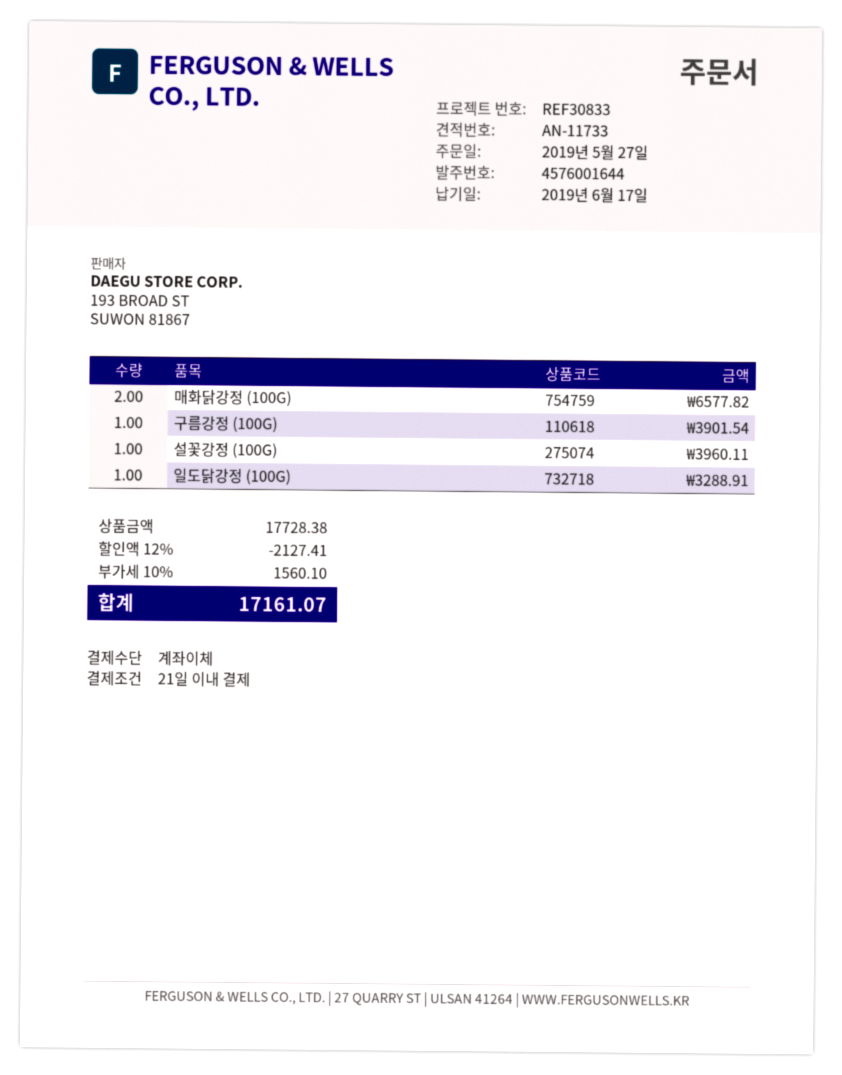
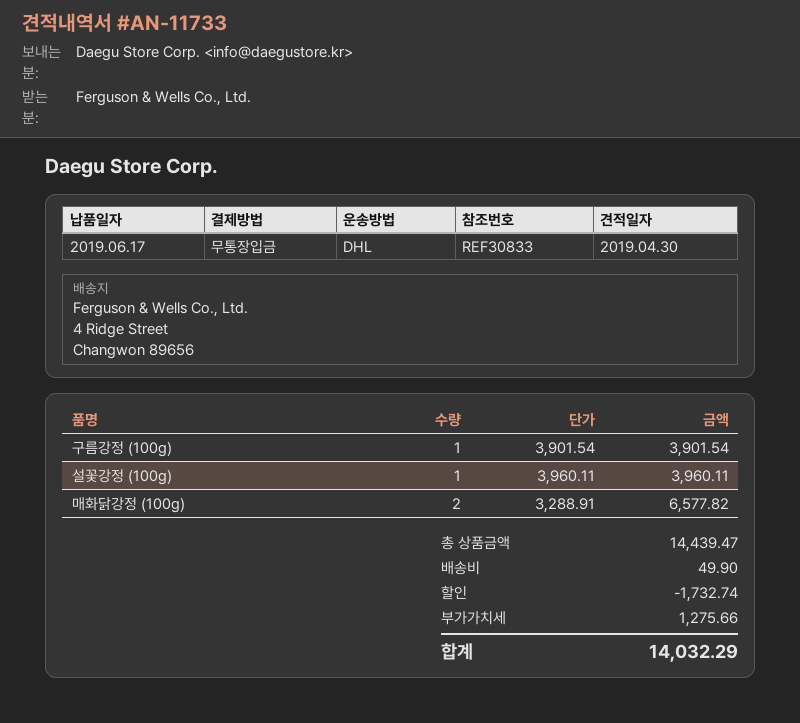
일도닭강정 (100G): 1 for 3288.91 -> none
subtotal: 17728.38 -> 14439.47
discount: 2127.41 -> 1732.74
shipping: none -> 49.90
tax: 1560.10 -> 1275.66
total: 17161.07 -> 14032.29

